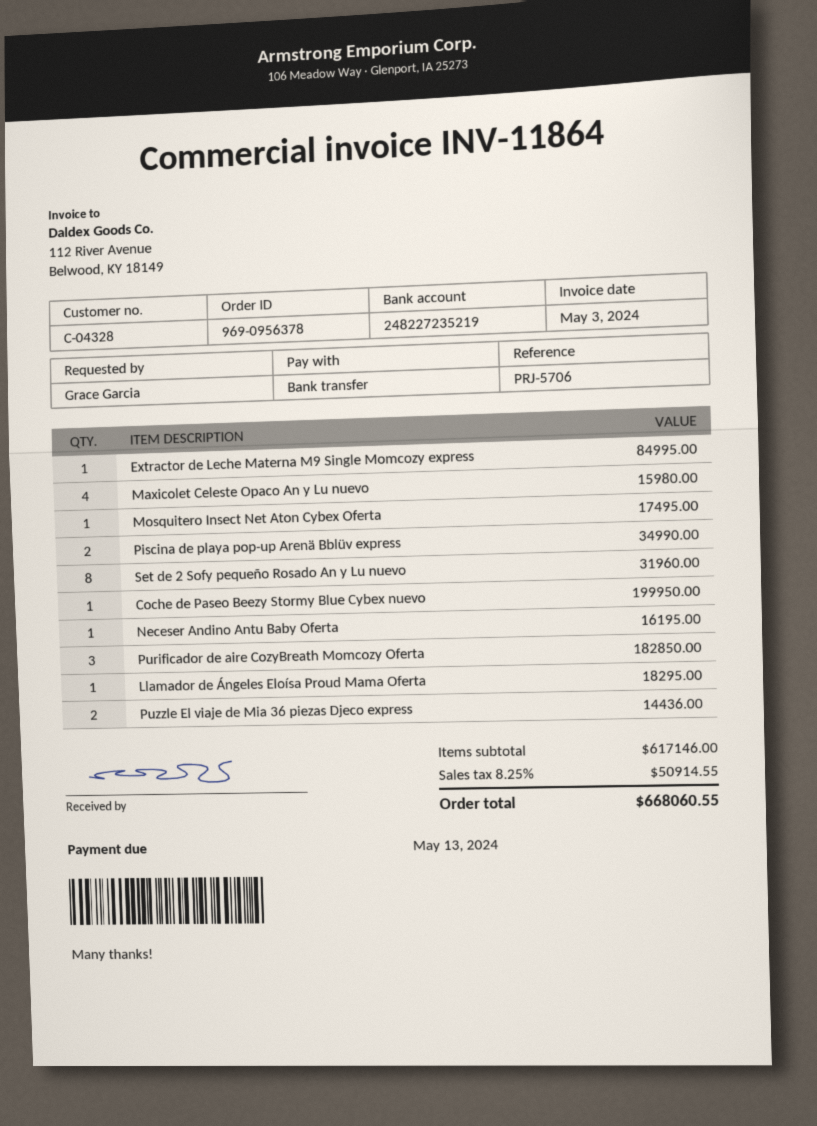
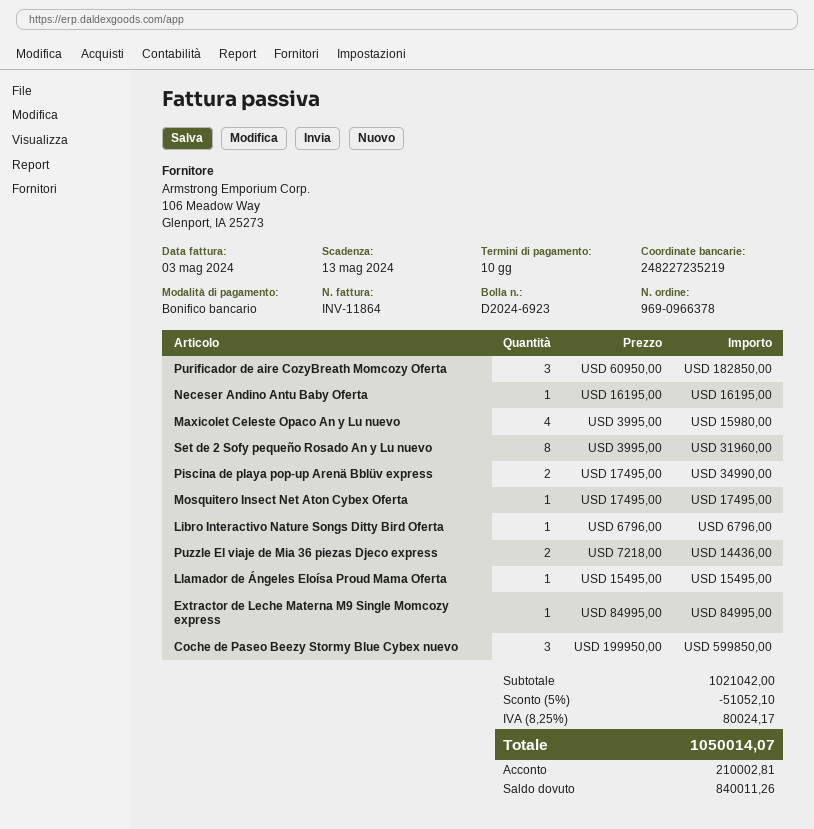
order number: 969-0956378 -> 969-0966378
Coche de Paseo Beezy Stormy Blue Cybex nuevo: 1 for 199950.00 -> 3 for 599850.00
Llamador de Ángeles Eloísa Proud Mama Oferta: 1 for 18295.00 -> 1 for 15495.00
Libro Interactivo Nature Songs Ditty Bird Oferta: none -> 1 for 6796.00
subtotal: 617146.00 -> 1021042.00
discount: none -> 5% = 51052.10
tax: 8.25% = 50914.55 -> 8.25% = 80024.17
total: 668060.55 -> 1050014.07

